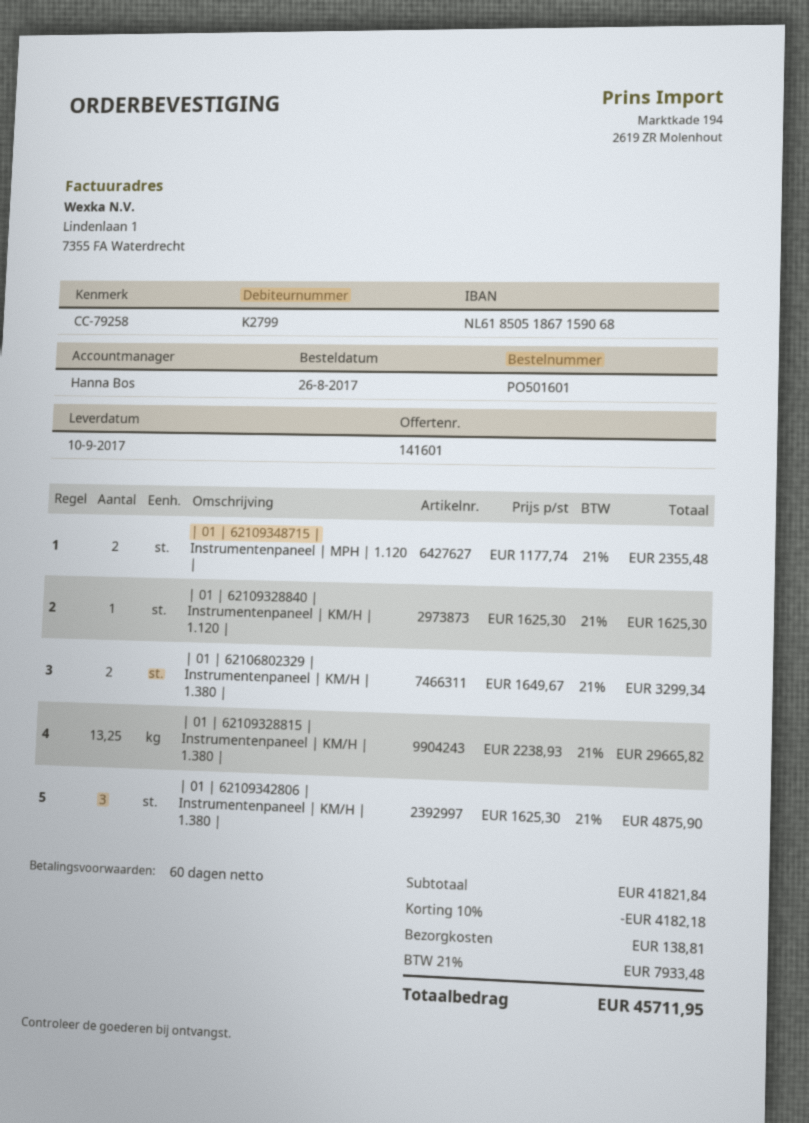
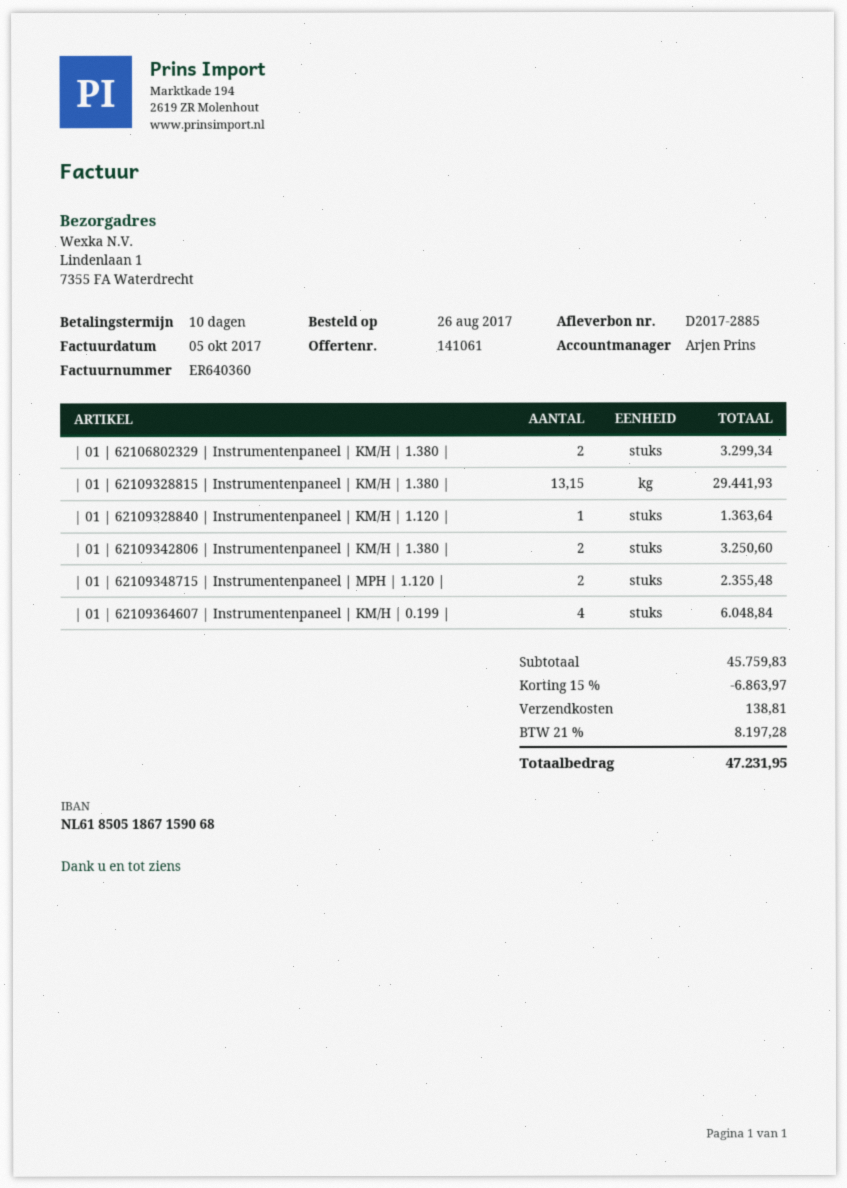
quote number: 141601 -> 141061
payment terms: 60 days -> 10 days
sales rep: Hanna Bos -> Arjen Prins
| 01 | 62109328840 | Instrumentenpaneel | KM/H | 1.120 |: 1 for 1625.30 -> 1 for 1363.64
| 01 | 62109328815 | Instrumentenpaneel | KM/H | 1.380 |: 13.25 for 29665.82 -> 13.15 for 29441.93
| 01 | 62109342806 | Instrumentenpaneel | KM/H | 1.380 |: 3 for 4875.90 -> 2 for 3250.60
| 01 | 62109364607 | Instrumentenpaneel | KM/H | 0.199 |: none -> 4 for 6048.84
subtotal: 41821.84 -> 45759.83
discount: 10% = 4182.18 -> 15% = 6863.97
tax: 21% = 7933.48 -> 21% = 8197.28
total: 45711.95 -> 47231.95

